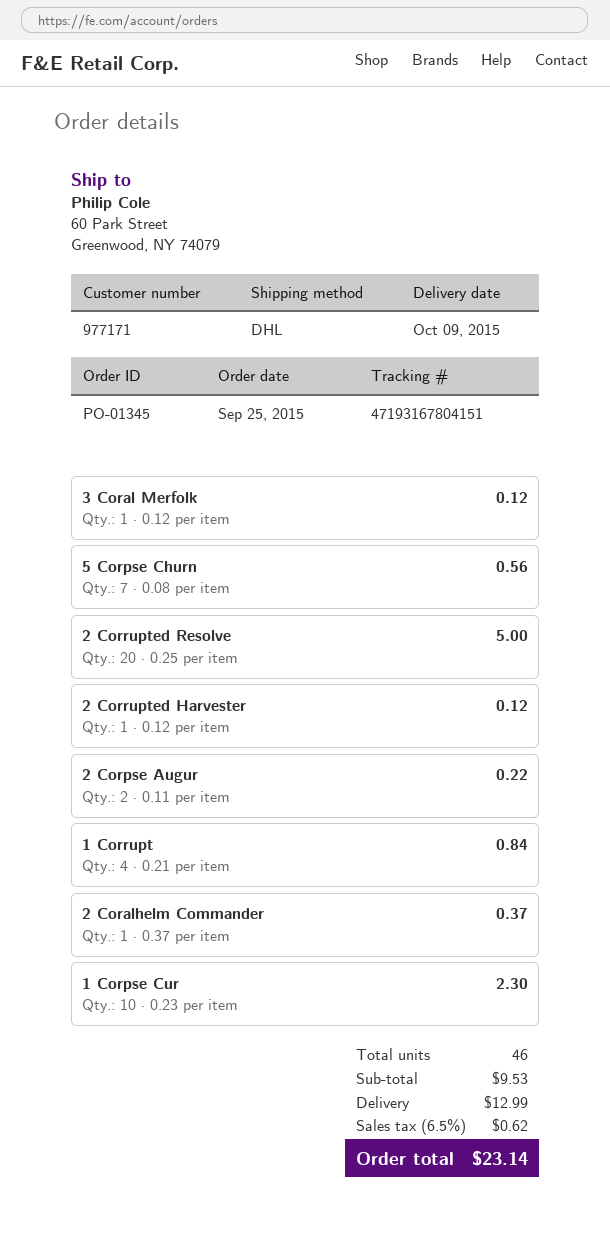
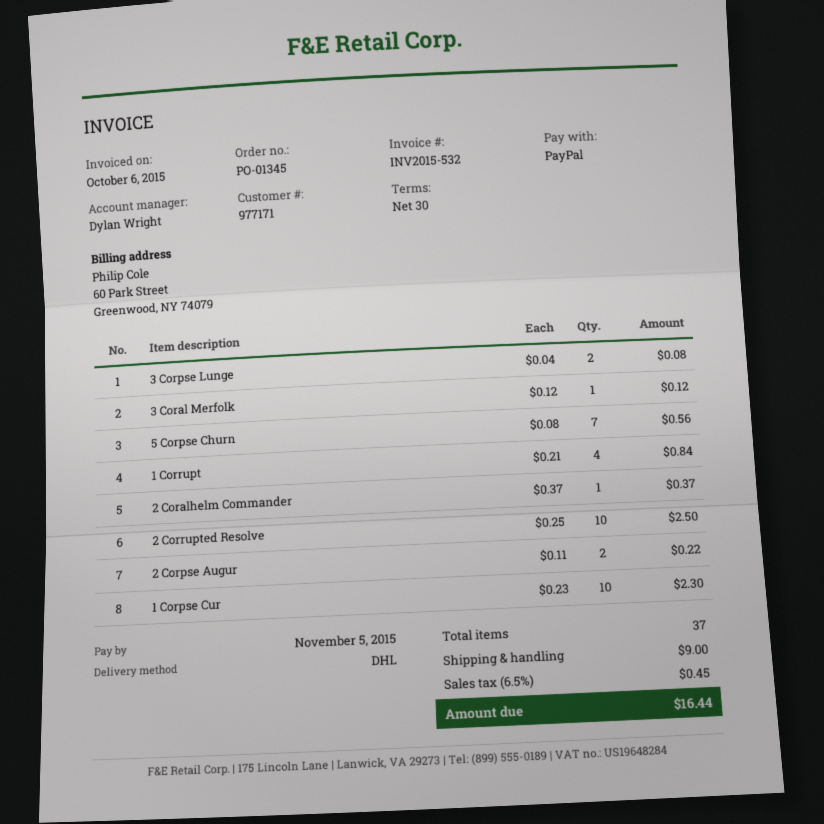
2 Corrupted Resolve: 20 x 0.25 = 5.00 -> 10 x 0.25 = 2.50
2 Corrupted Harvester: 1 x 0.12 = 0.12 -> none
3 Corpse Lunge: none -> 2 x 0.04 = 0.08
total quantity: 46 -> 37
shipping: 12.99 -> 9.00
tax: 6.5% = 0.62 -> 6.5% = 0.45
total: 23.14 -> 16.44

